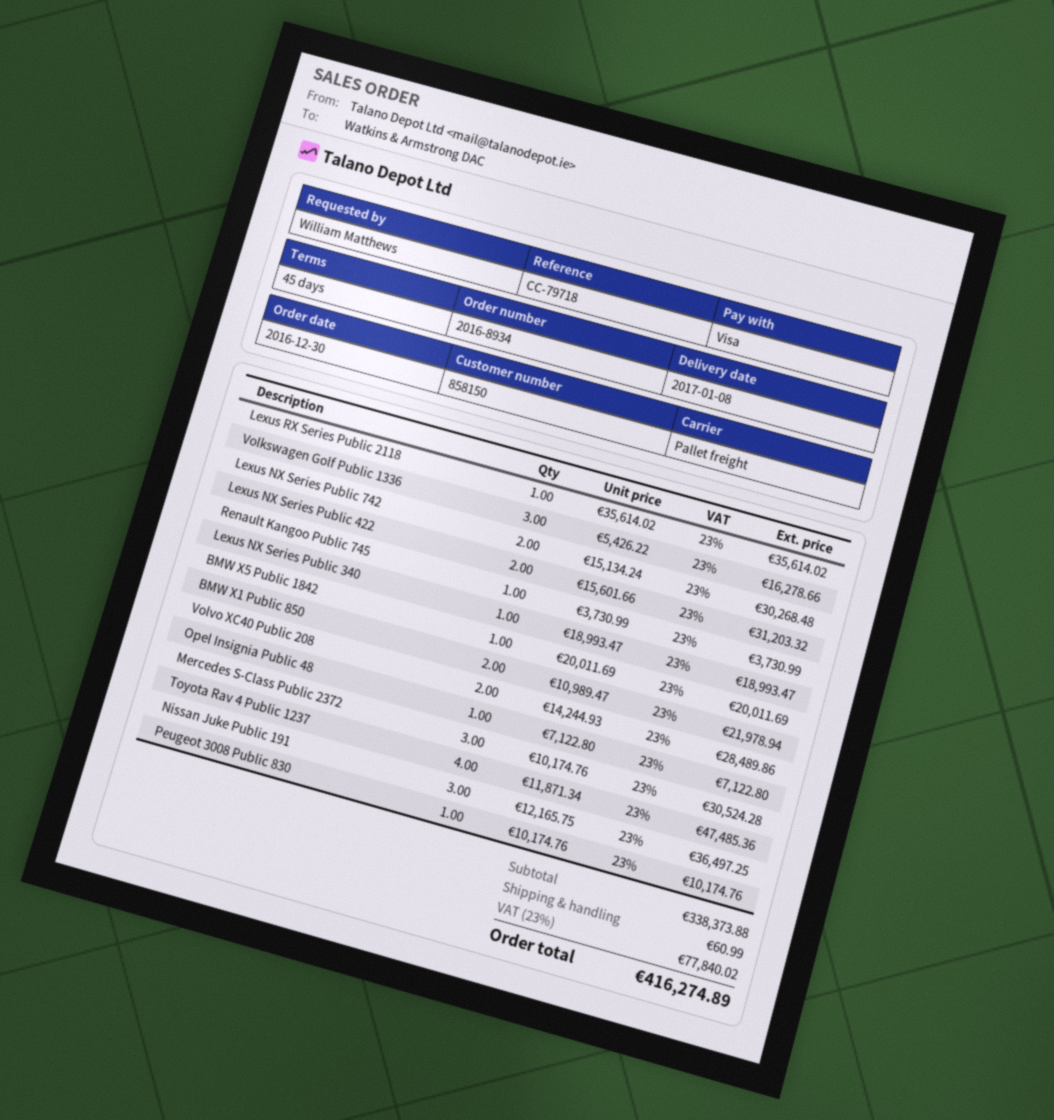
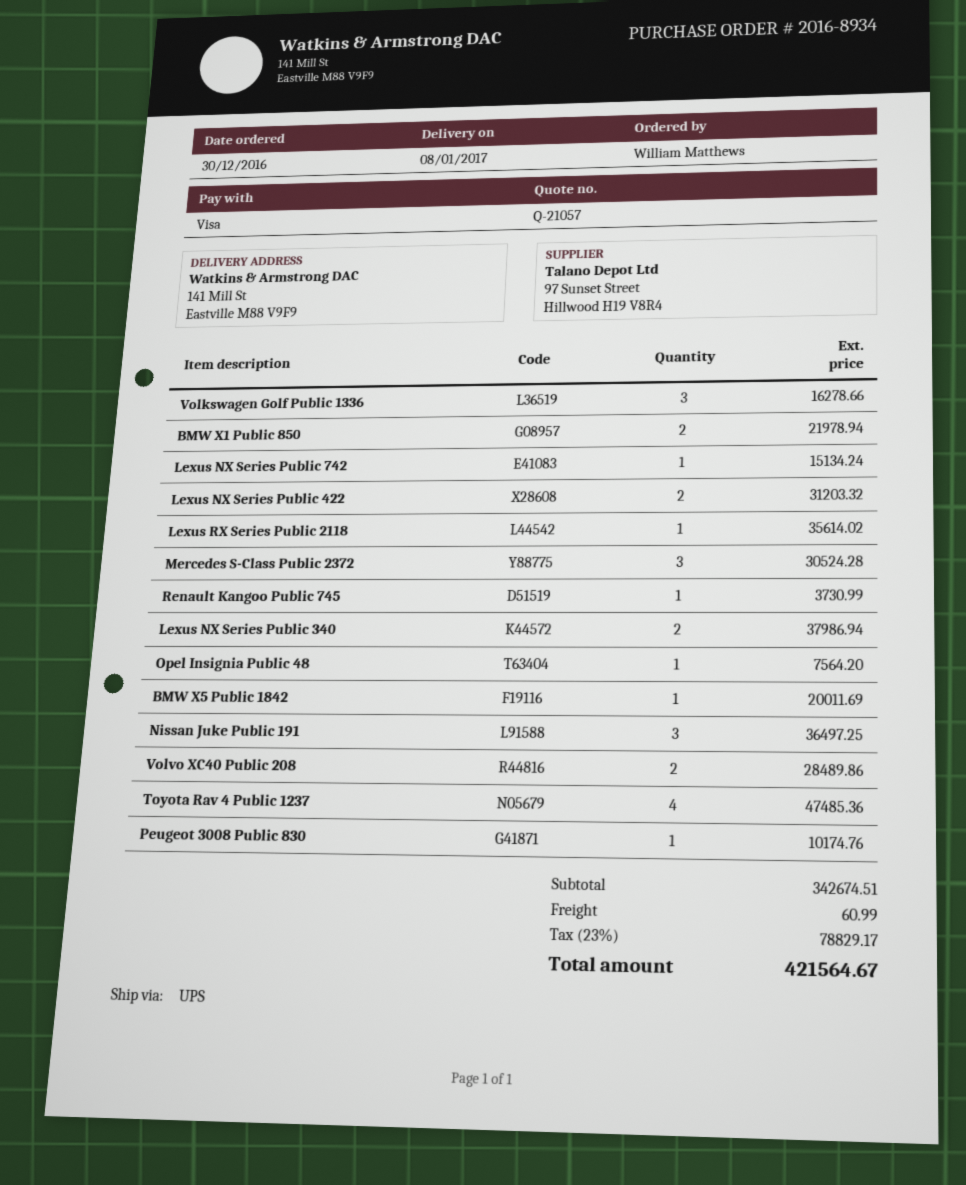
shipping method: pallet freight -> UPS
Lexus NX Series Public 742: 2 for 30268.48 -> 1 for 15134.24
Lexus NX Series Public 340: 1 for 18993.47 -> 2 for 37986.94
Opel Insignia Public 48: 1 for 7122.80 -> 1 for 7564.20
subtotal: 338373.88 -> 342674.51
tax: 23% = 77840.02 -> 23% = 78829.17
total: 416274.89 -> 421564.67

